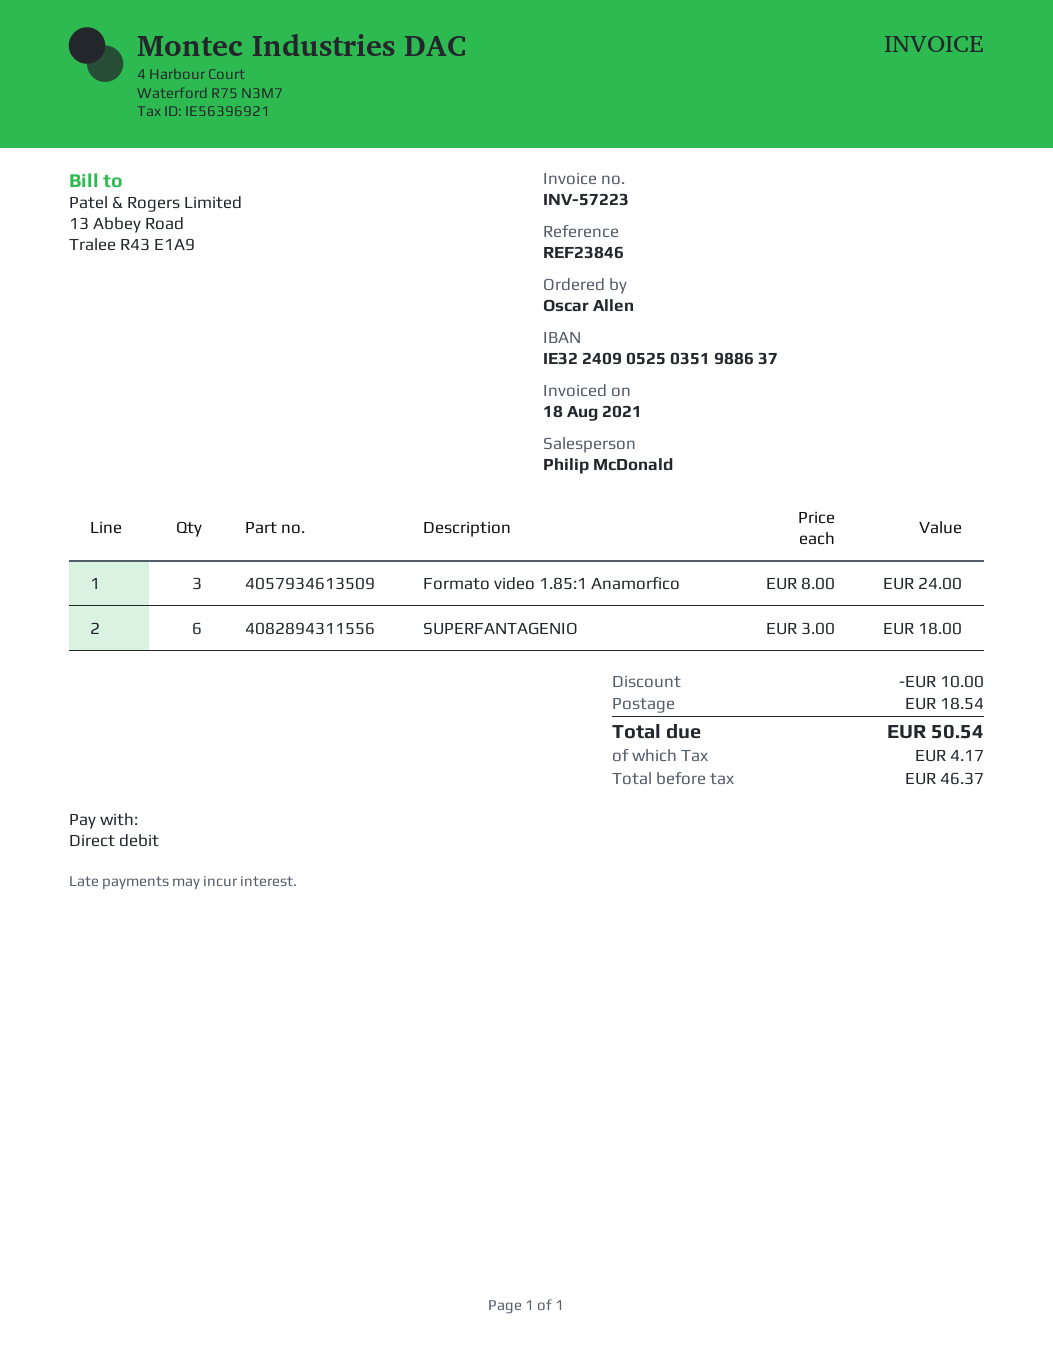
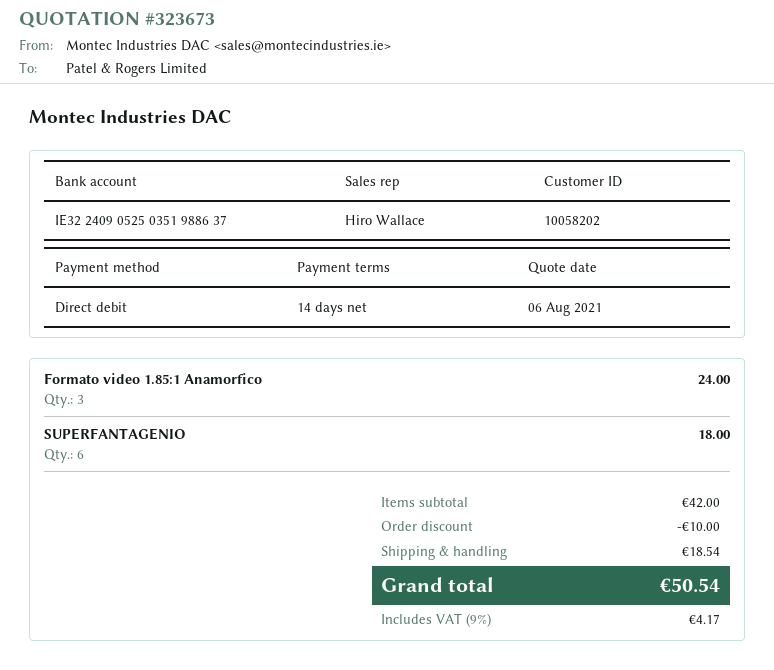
sales rep: Philip McDonald -> Hiro Wallace

